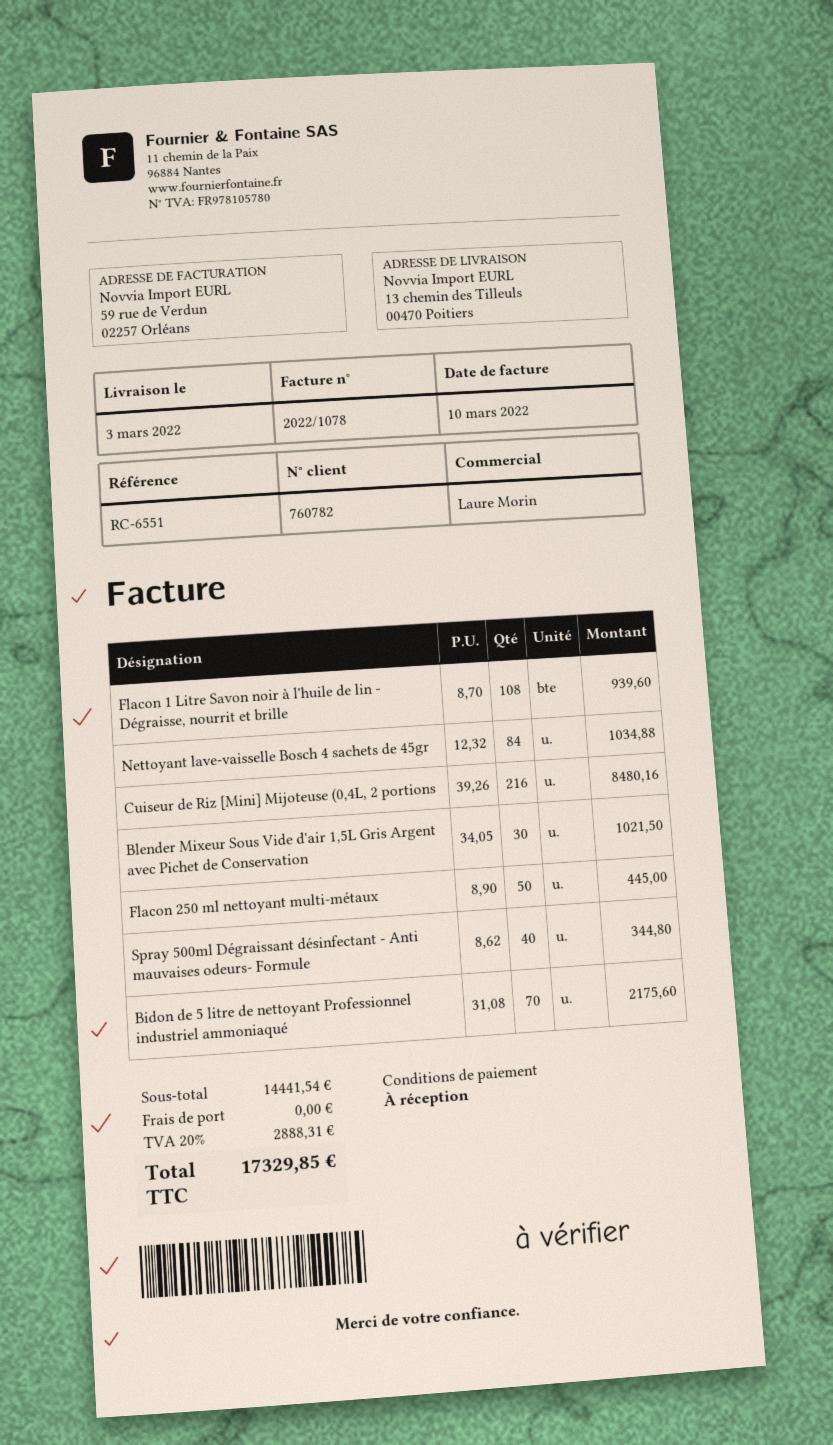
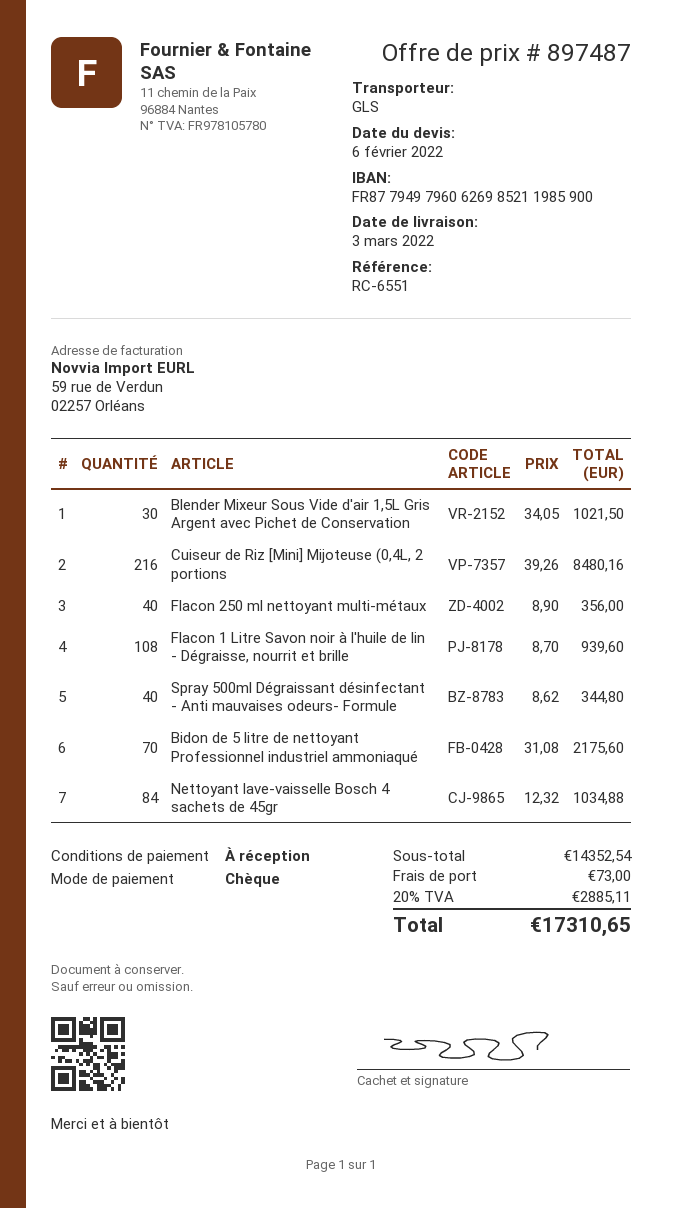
Flacon 250 ml nettoyant multi-métaux: 50 x 8.90 = 445.00 -> 40 x 8.90 = 356.00
subtotal: 14441.54 -> 14352.54
shipping: 0.00 -> 73.00
tax: 20% = 2888.31 -> 20% = 2885.11
total: 17329.85 -> 17310.65

